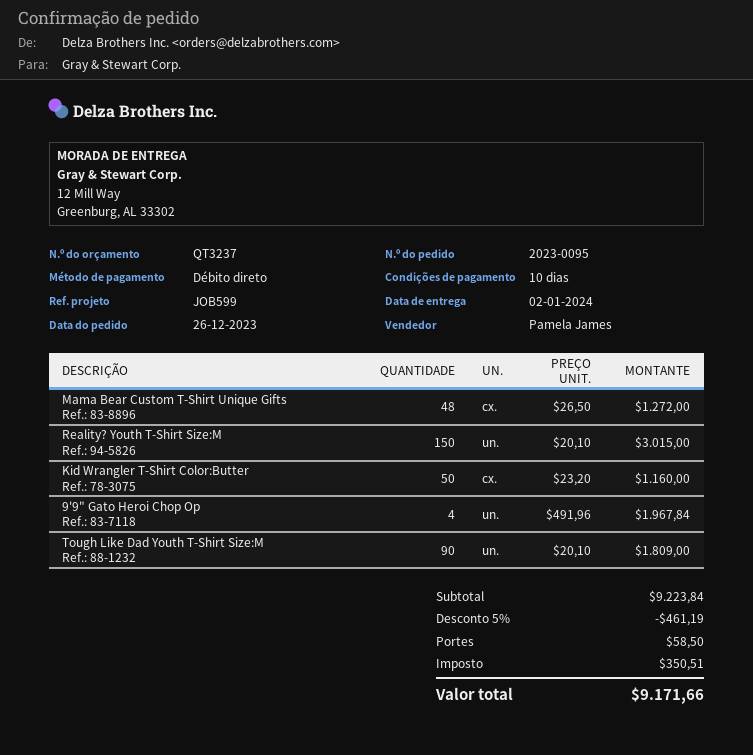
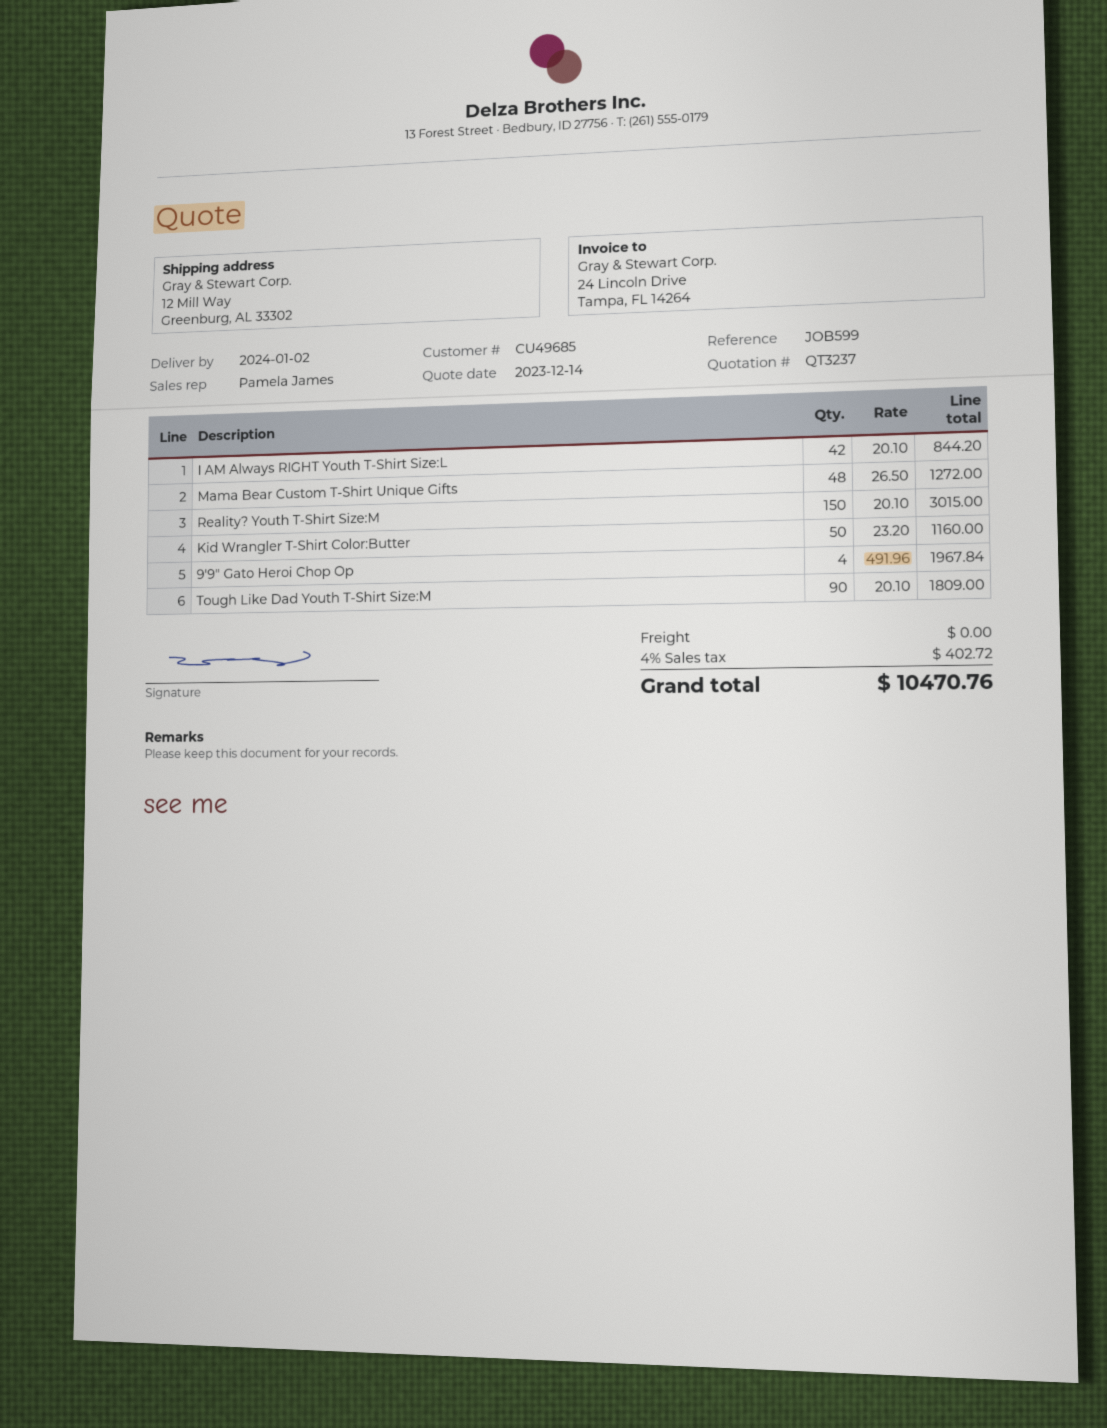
I AM Always RIGHT Youth T-Shirt Size:L: none -> 42 x 20.10 = 844.20
discount: 5% = 461.19 -> none
shipping: 58.50 -> 0.00
tax: 350.51 -> 402.72
total: 9171.66 -> 10470.76

